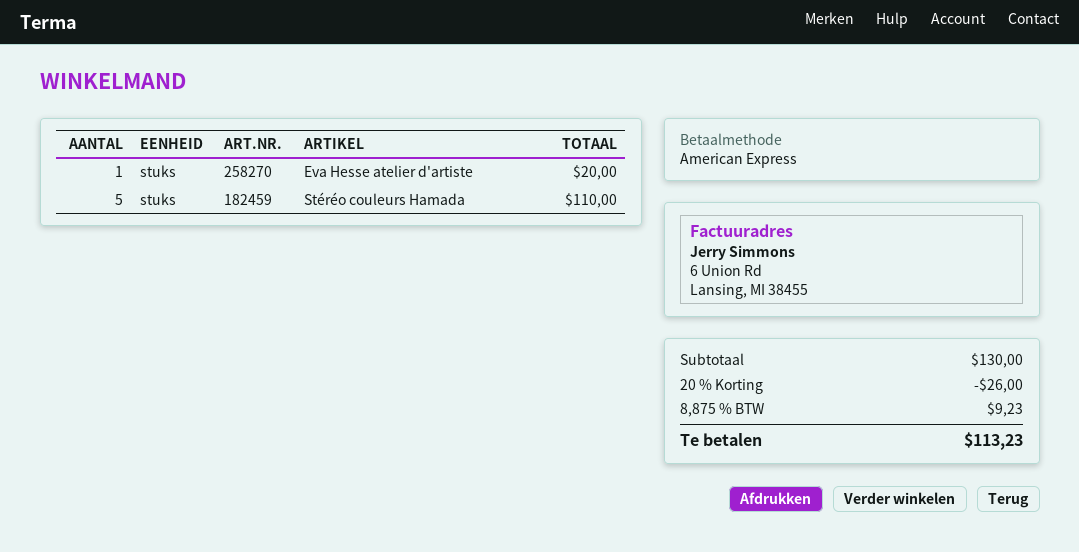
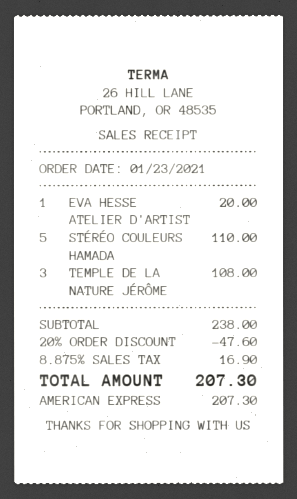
TEMPLE DE LA NATURE JÉRÔME: none -> 3 for 108.00
subtotal: 130.00 -> 238.00
discount: 20% = 26.00 -> 20% = 47.60
tax: 8.875% = 9.23 -> 8.875% = 16.90
total: 113.23 -> 207.30

